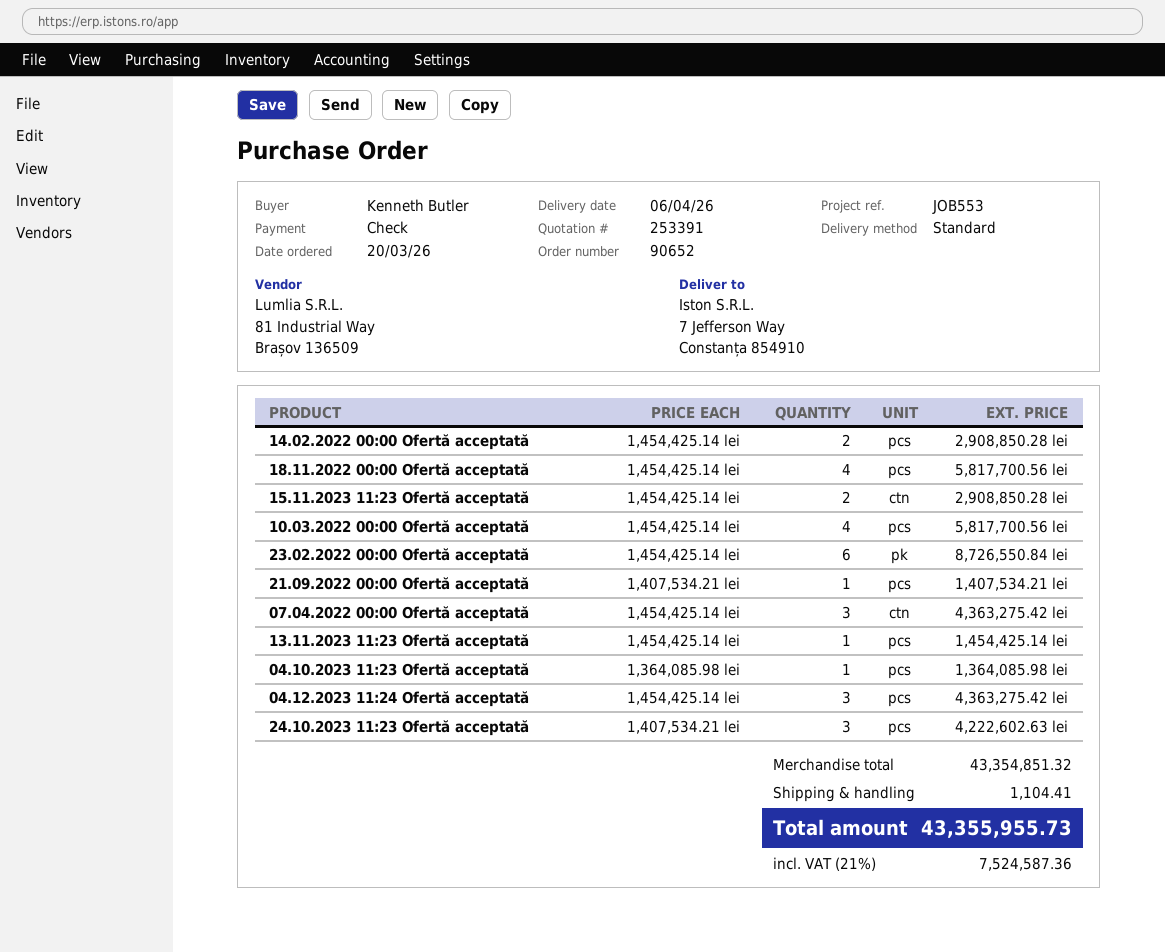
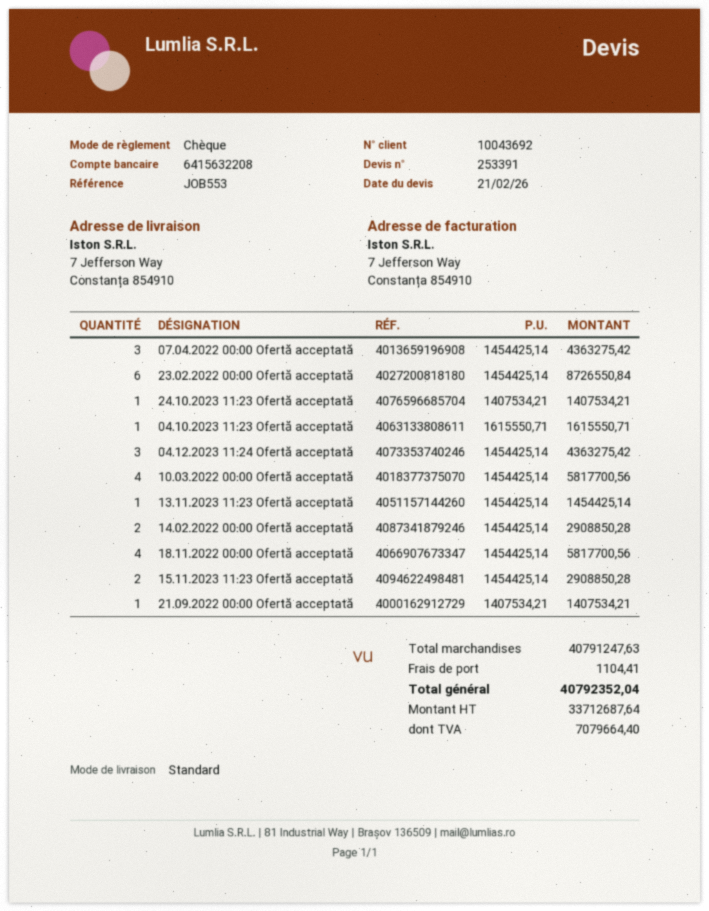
04.10.2023 11:23 Ofertă acceptată: 1 x 1364085.98 = 1364085.98 -> 1 x 1615550.71 = 1615550.71
24.10.2023 11:23 Ofertă acceptată: 3 x 1407534.21 = 4222602.63 -> 1 x 1407534.21 = 1407534.21
subtotal: 43354851.32 -> 40791247.63
tax: 7524587.36 -> 7079664.40
total: 43355955.73 -> 40792352.04

